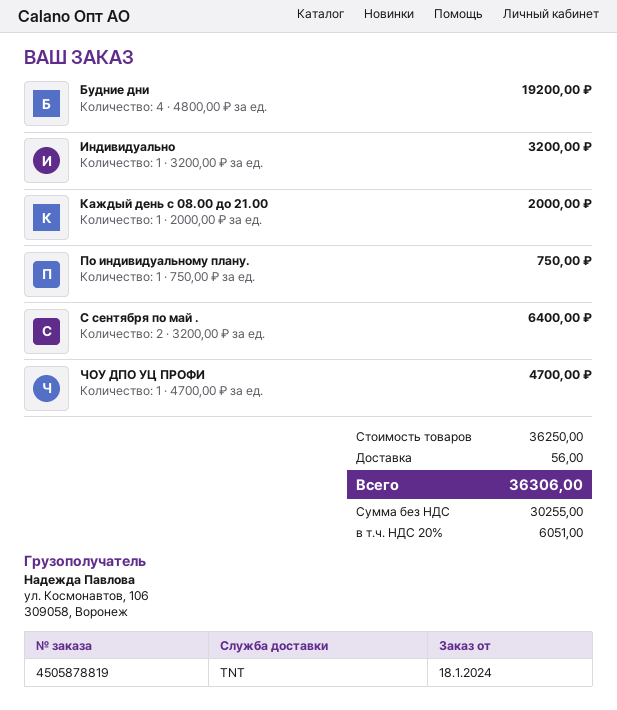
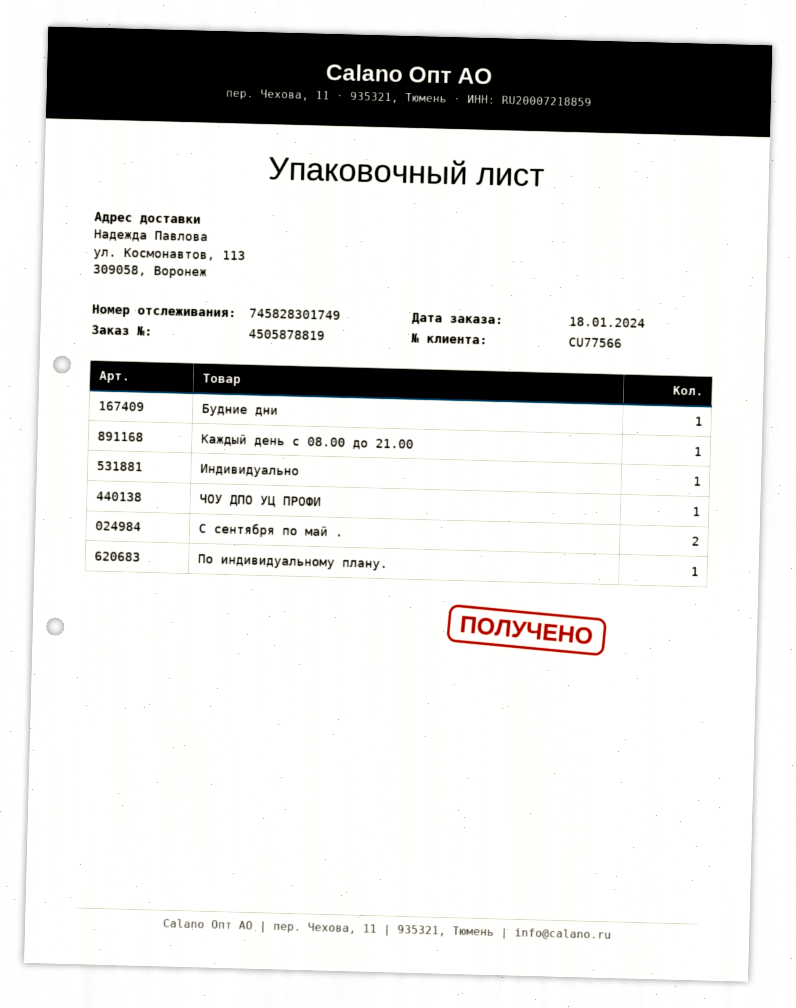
ship to: ул. Космонавтов, 106, 309058, Воронеж -> ул. Космонавтов, 113, 309058, Воронеж
Будние дни: 4 -> 1

